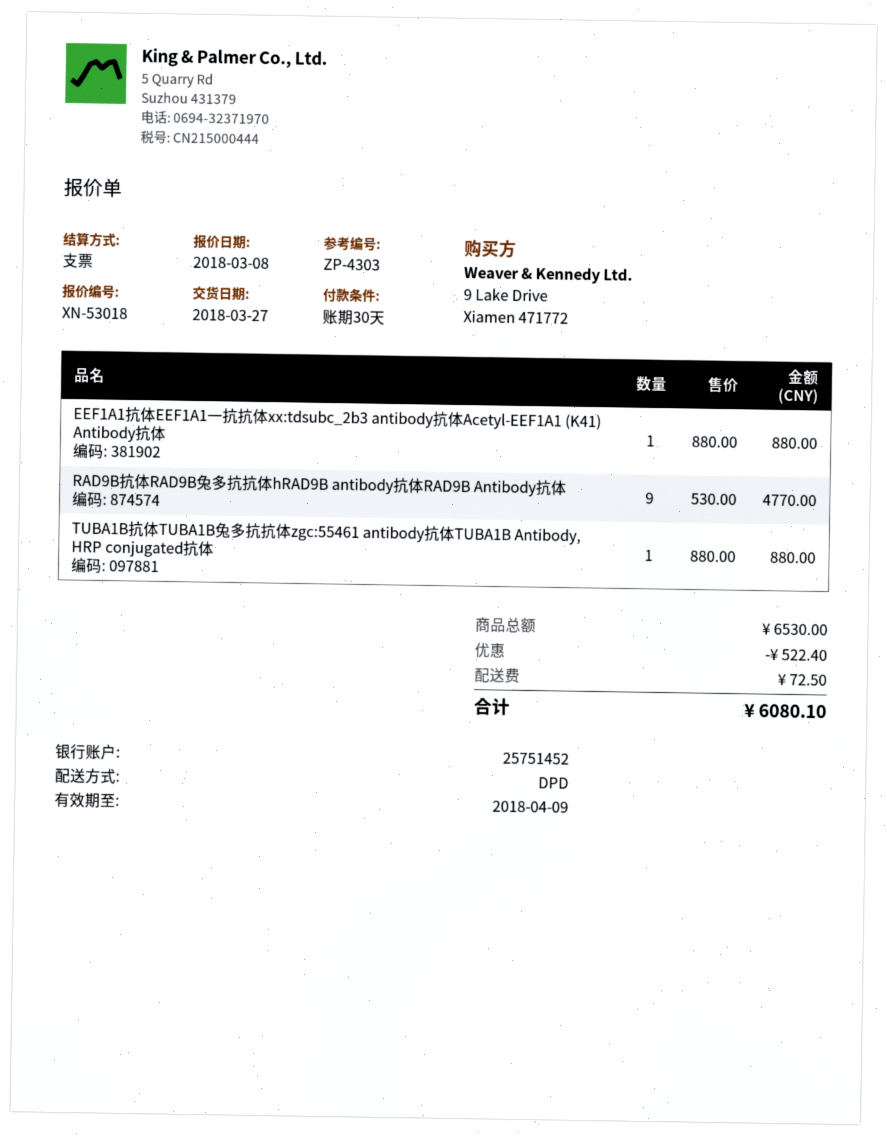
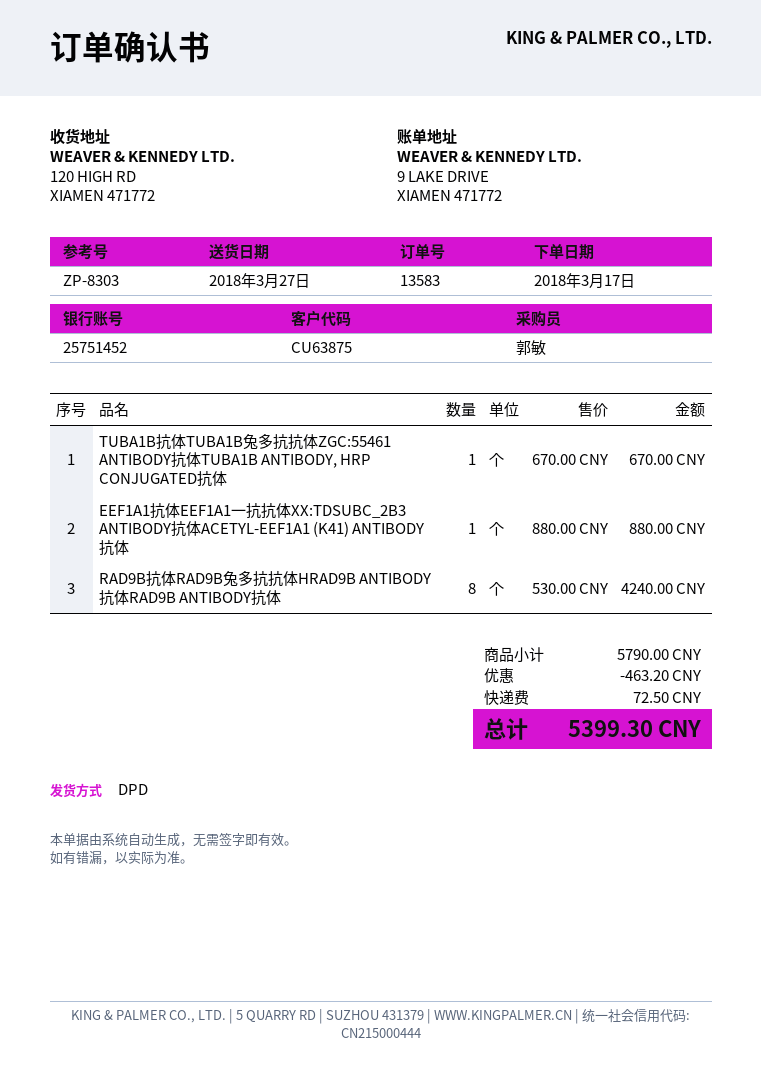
reference: ZP-4303 -> ZP-8303
RAD9B抗体RAD9B兔多抗抗体hRAD9B antibody抗体RAD9B Antibody抗体: 9 x 530.00 = 4770.00 -> 8 x 530.00 = 4240.00
TUBA1B抗体TUBA1B兔多抗抗体zgc:55461 antibody抗体TUBA1B Antibody, HRP conjugated抗体: 1 x 880.00 = 880.00 -> 1 x 670.00 = 670.00
subtotal: 6530.00 -> 5790.00
discount: 522.40 -> 463.20
total: 6080.10 -> 5399.30

